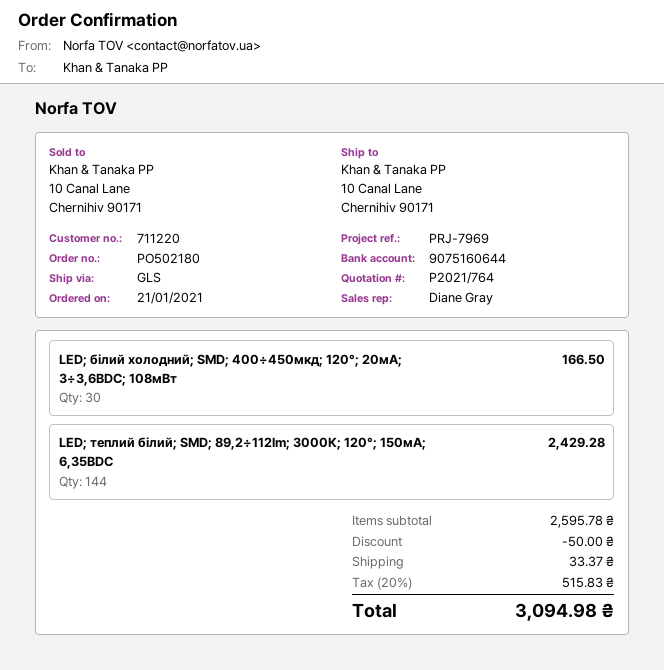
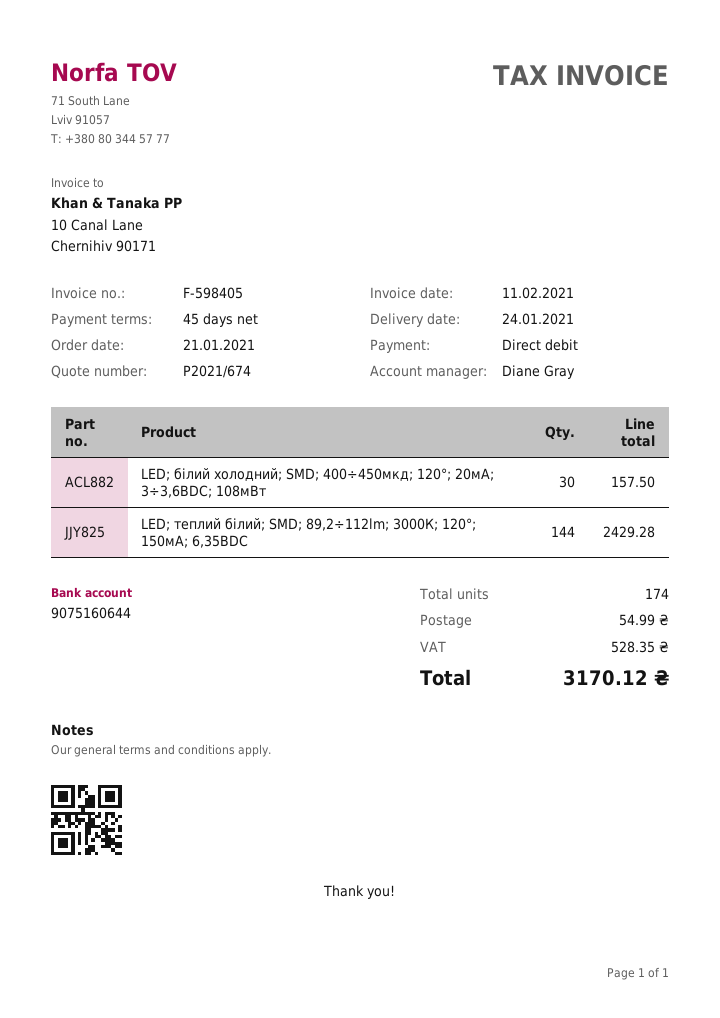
quote number: P2021/764 -> P2021/674
LED; білий холодний; SMD; 400÷450мкд; 120°; 20мА; 3÷3,6ВDC; 108мВт: 30 for 166.50 -> 30 for 157.50
discount: 50.00 -> none
shipping: 33.37 -> 54.99
tax: 515.83 -> 528.35
total: 3094.98 -> 3170.12

